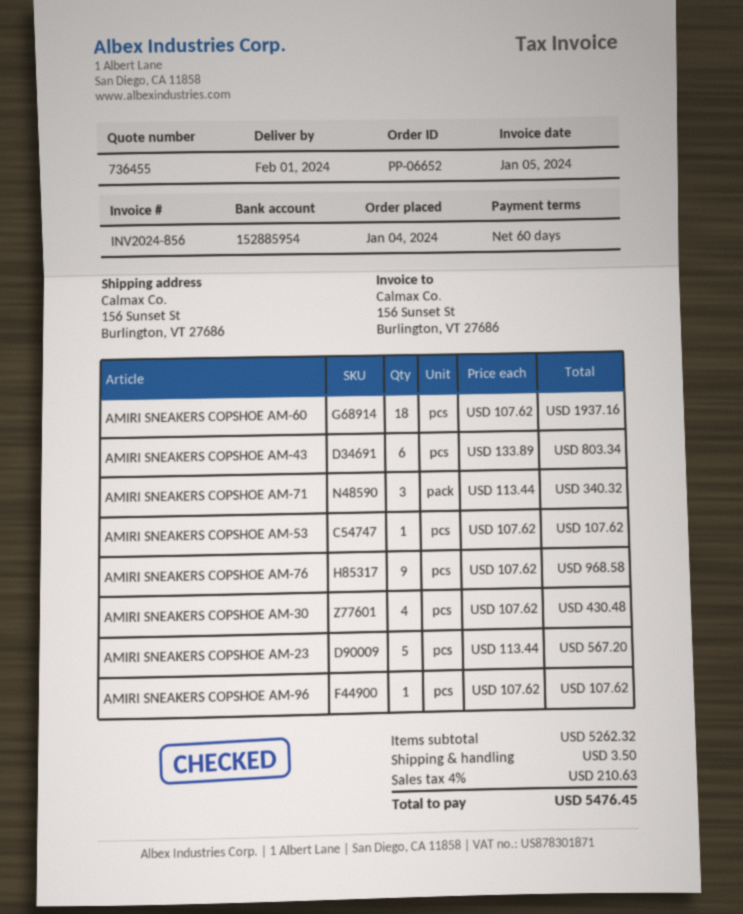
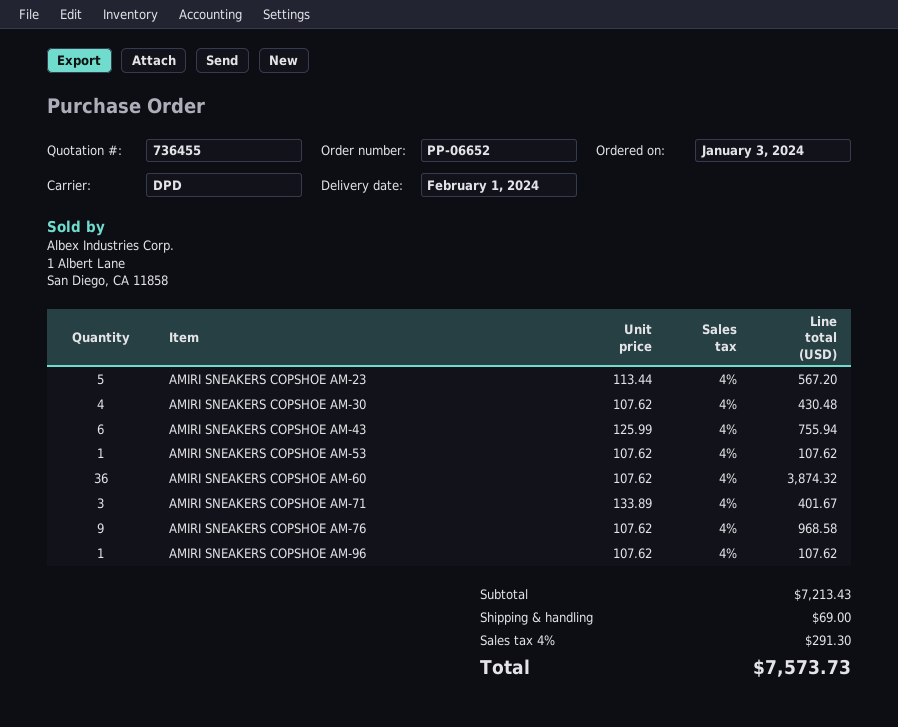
order date: 2024-01-04 -> 2024-01-03
AMIRI SNEAKERS COPSHOE AM-60: 18 x 107.62 = 1937.16 -> 36 x 107.62 = 3874.32
AMIRI SNEAKERS COPSHOE AM-43: 6 x 133.89 = 803.34 -> 6 x 125.99 = 755.94
AMIRI SNEAKERS COPSHOE AM-71: 3 x 113.44 = 340.32 -> 3 x 133.89 = 401.67
subtotal: 5262.32 -> 7213.43
shipping: 3.50 -> 69.00
tax: 4% = 210.63 -> 4% = 291.30
total: 5476.45 -> 7573.73

